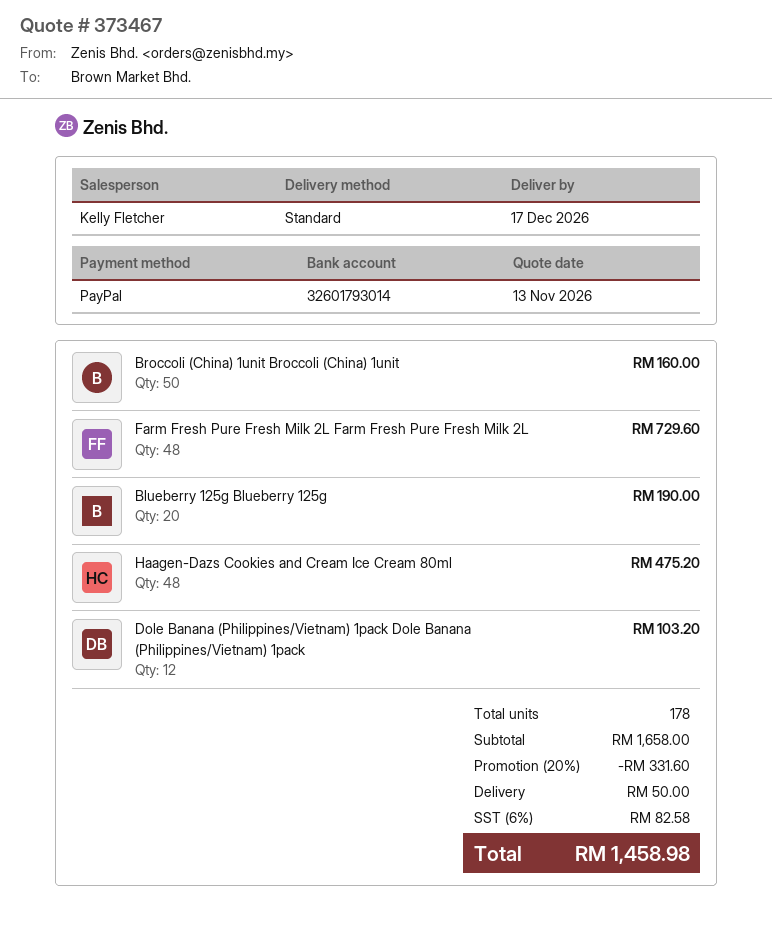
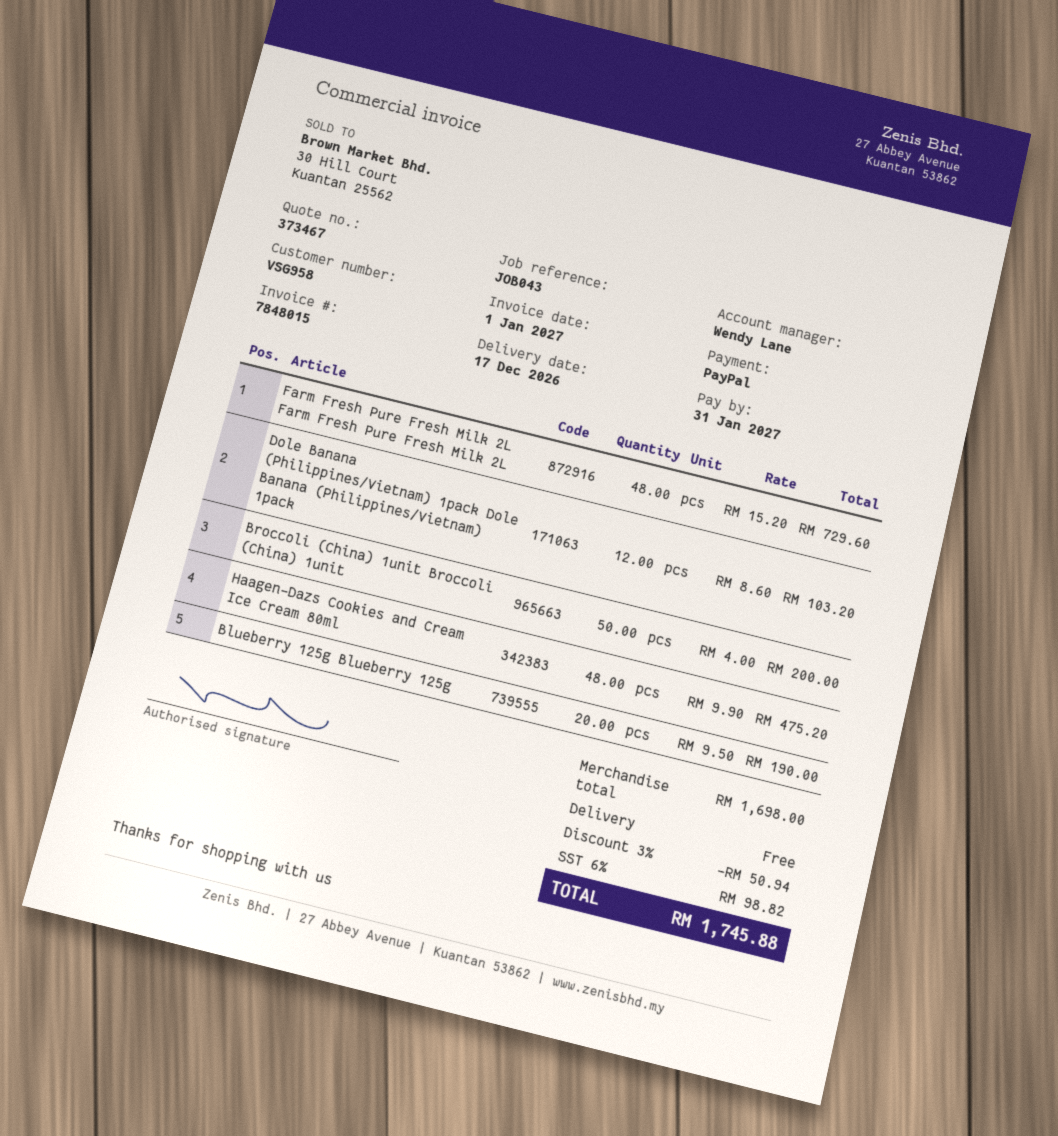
sales rep: Kelly Fletcher -> Wendy Lane
Broccoli (China) 1unit Broccoli (China) 1unit: 50 for 160.00 -> 50 for 200.00
subtotal: 1658.00 -> 1698.00
discount: 20% = 331.60 -> 3% = 50.94
shipping: 50.00 -> 0.00
tax: 6% = 82.58 -> 6% = 98.82
total: 1458.98 -> 1745.88

